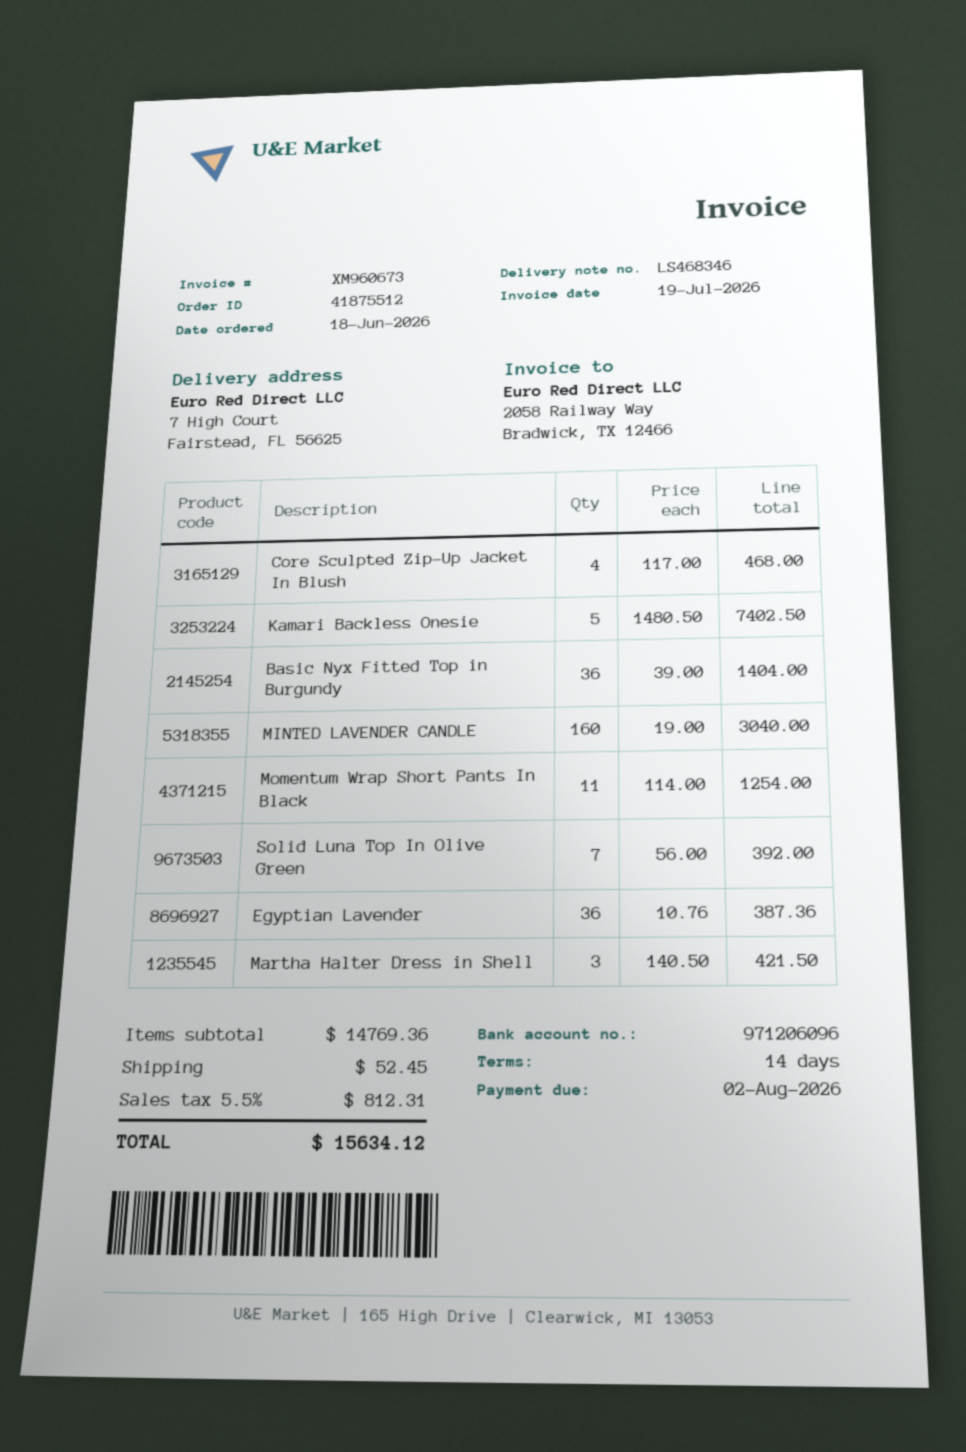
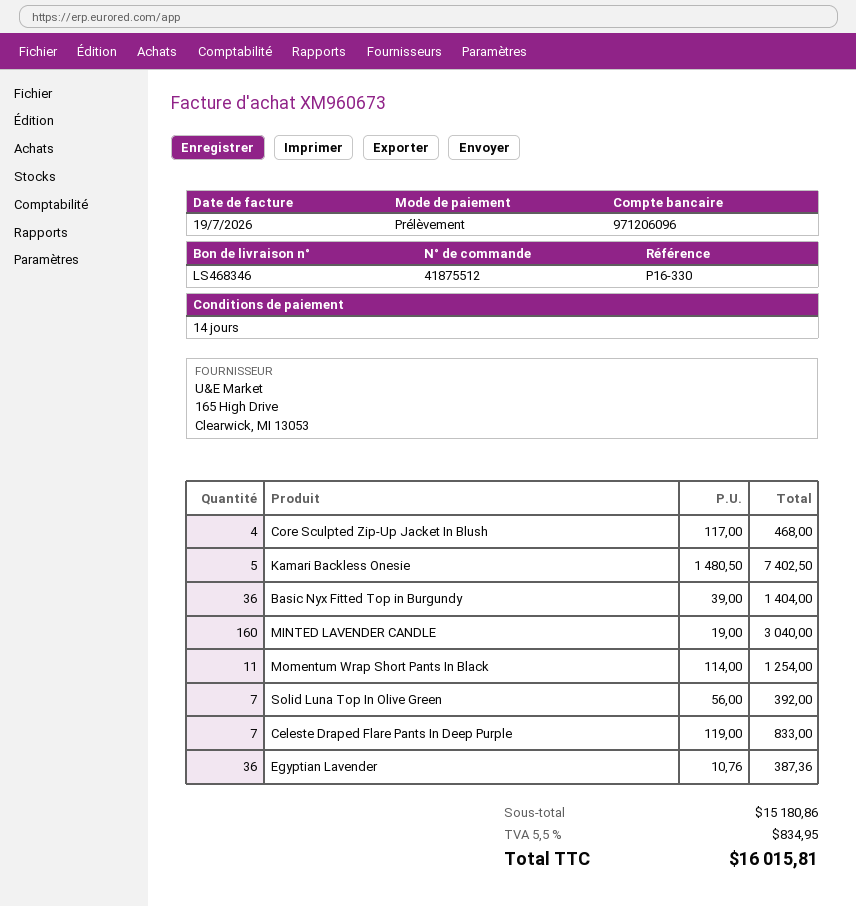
Martha Halter Dress in Shell: 3 x 140.50 = 421.50 -> none
Celeste Draped Flare Pants In Deep Purple: none -> 7 x 119.00 = 833.00
subtotal: 14769.36 -> 15180.86
shipping: 52.45 -> none
tax: 5.5% = 812.31 -> 5.5% = 834.95
total: 15634.12 -> 16015.81

